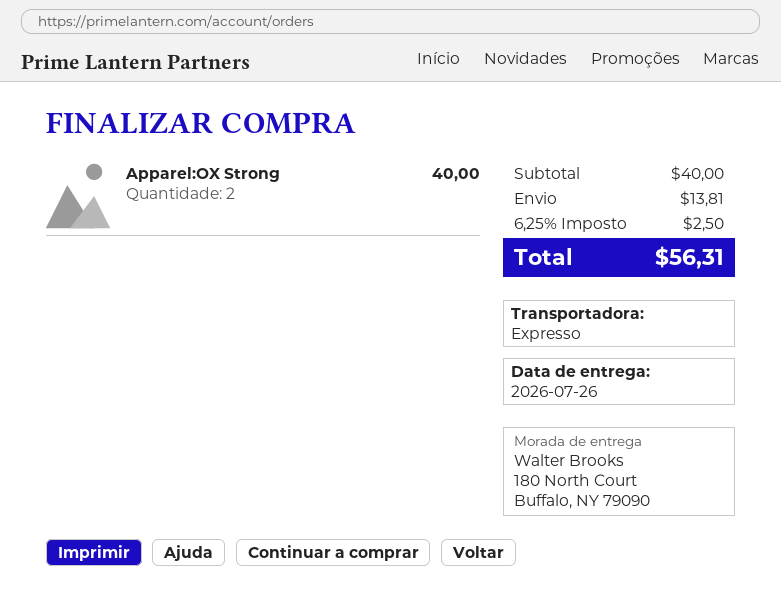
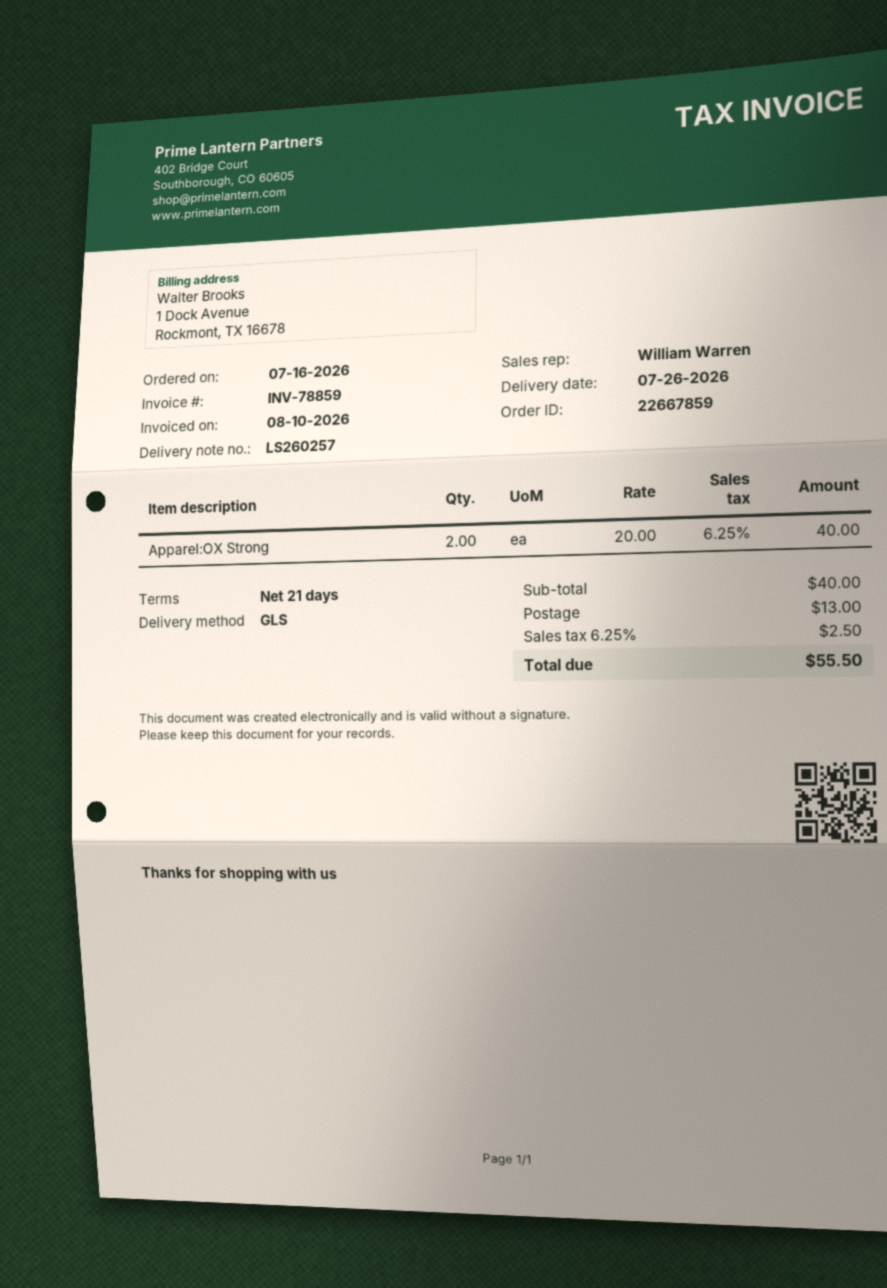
shipping method: express -> GLS
shipping: 13.81 -> 13.00
total: 56.31 -> 55.50

